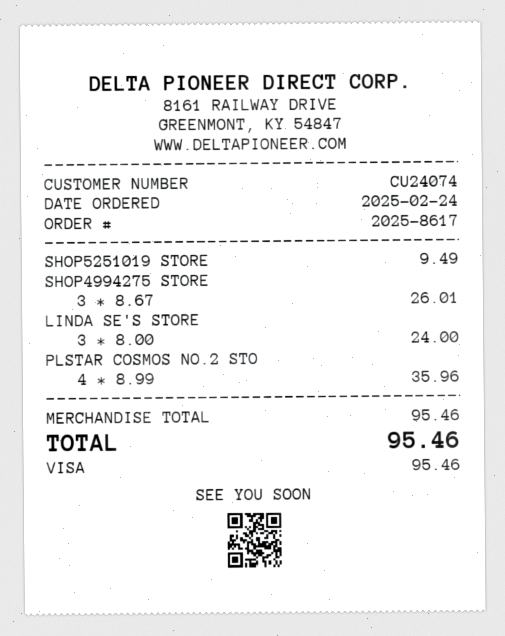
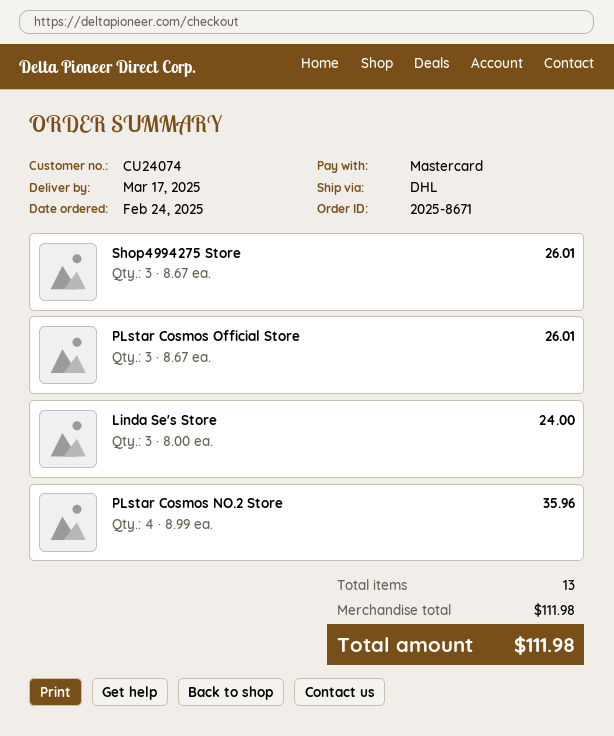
order number: 2025-8617 -> 2025-8671
payment method: Visa -> Mastercard
SHOP5251019 STORE: 1 x 9.49 = 9.49 -> none
PLstar Cosmos Official Store: none -> 3 x 8.67 = 26.01
subtotal: 95.46 -> 111.98
total: 95.46 -> 111.98

